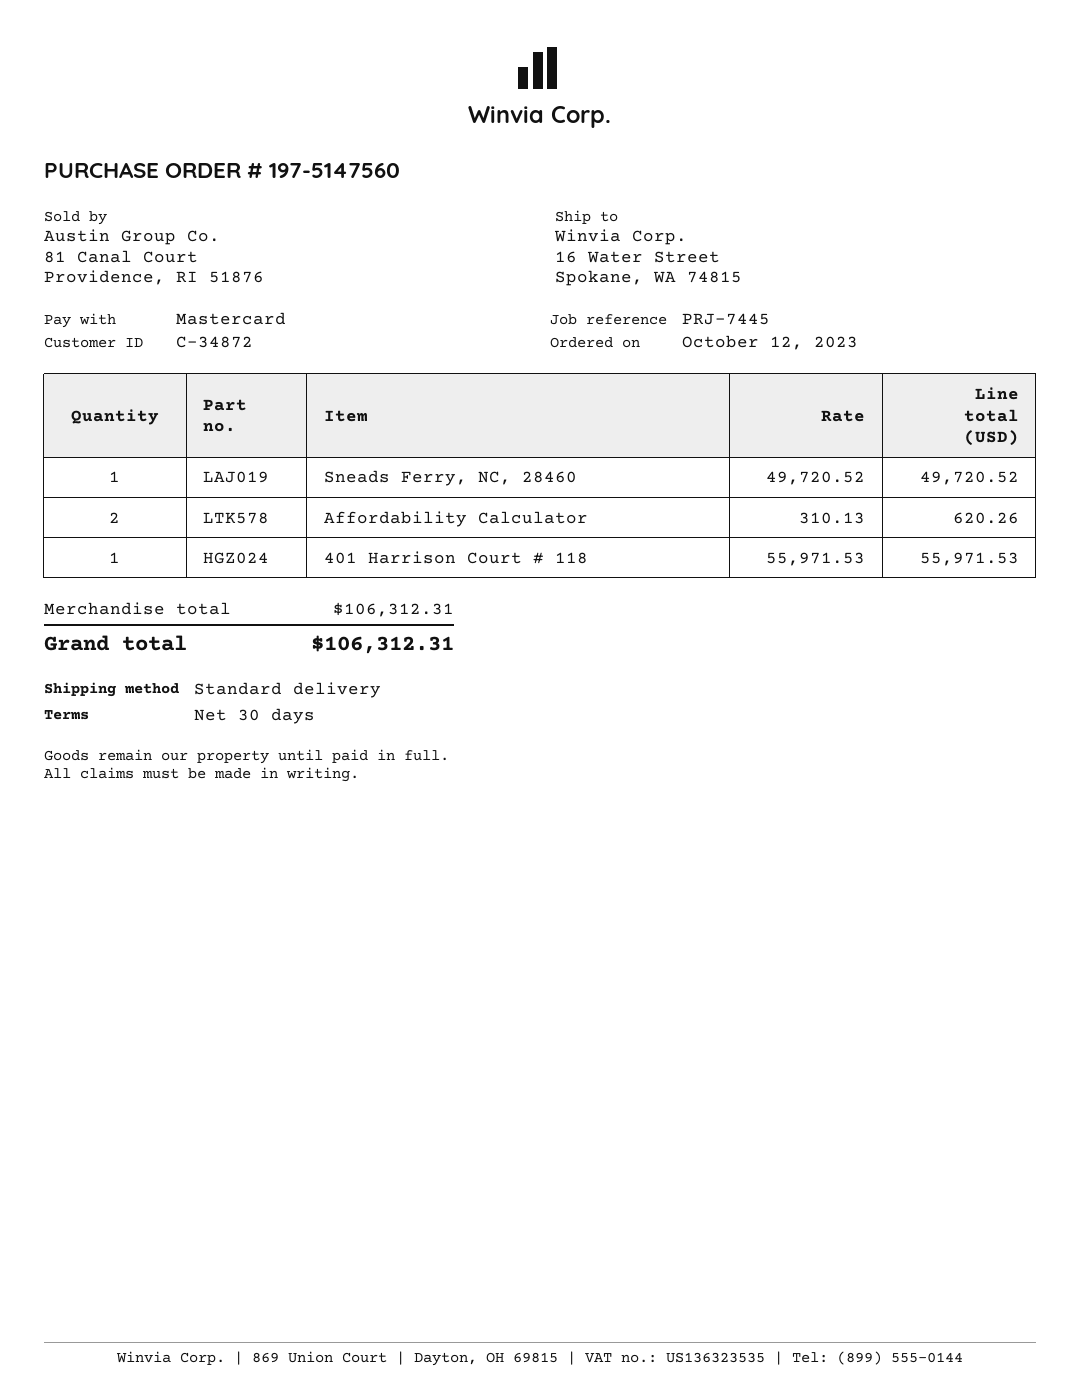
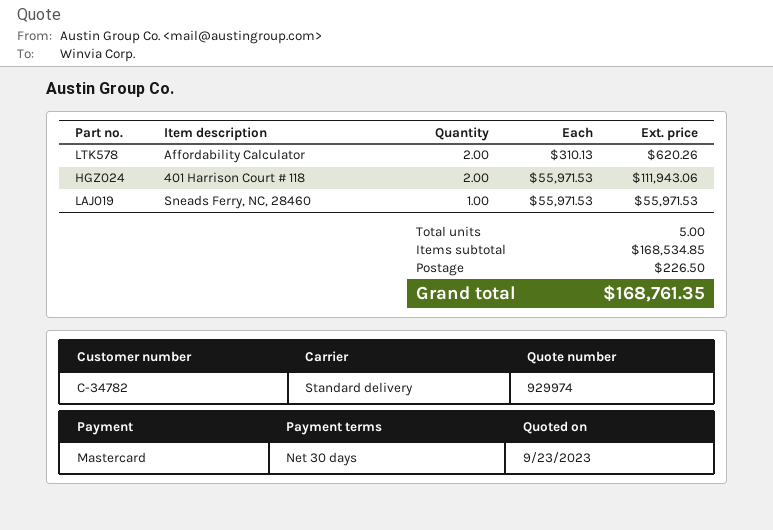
customer number: C-34872 -> C-34782
Sneads Ferry, NC, 28460: 1 x 49720.52 = 49720.52 -> 1 x 55971.53 = 55971.53
401 Harrison Court # 118: 1 x 55971.53 = 55971.53 -> 2 x 55971.53 = 111943.06
subtotal: 106312.31 -> 168534.85
shipping: none -> 226.50
total: 106312.31 -> 168761.35

